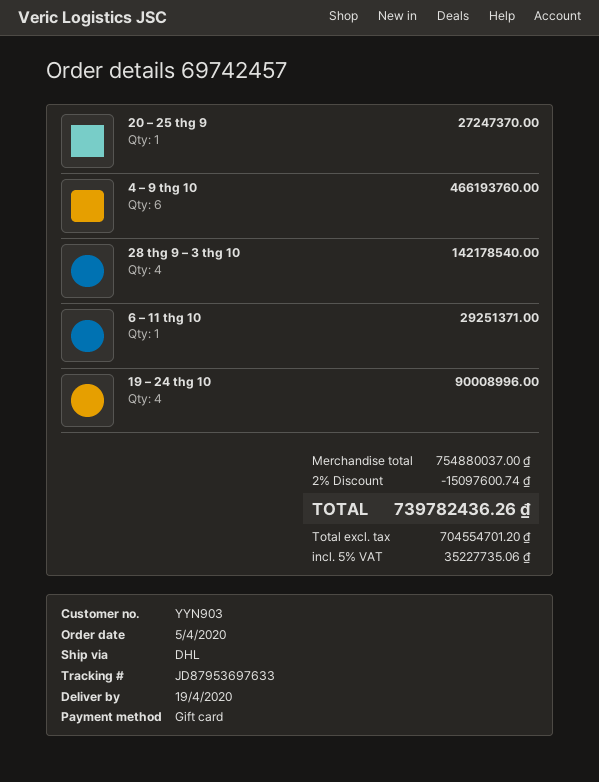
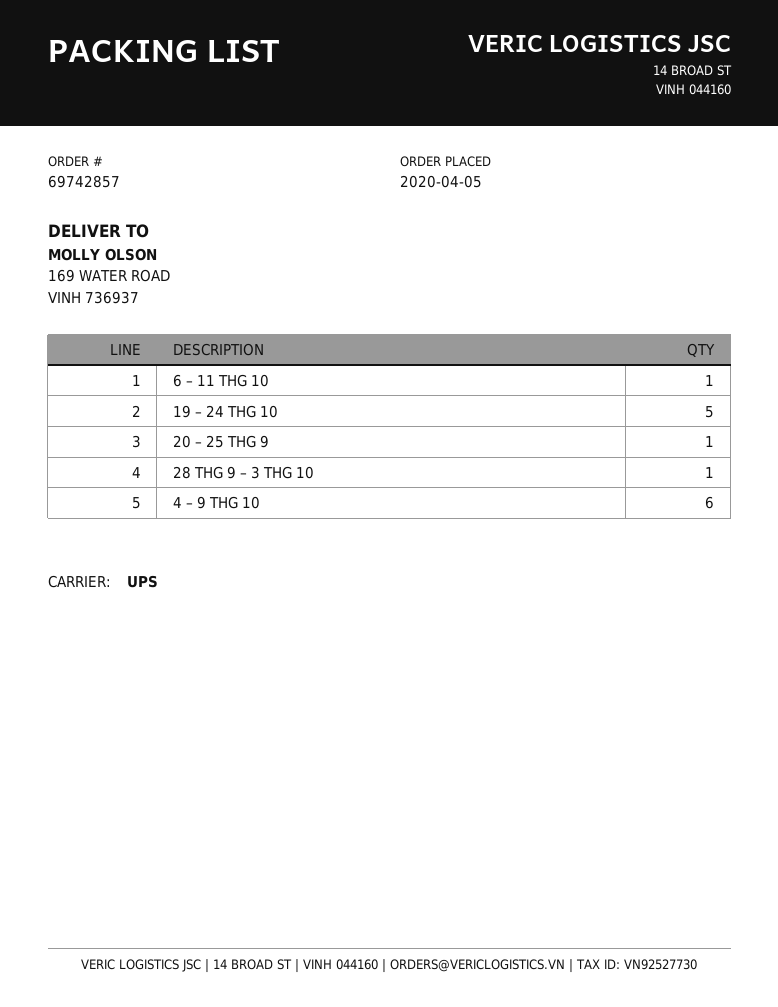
order number: 69742457 -> 69742857
shipping method: DHL -> UPS
28 thg 9 – 3 thg 10: 4 -> 1
19 – 24 thg 10: 4 -> 5

